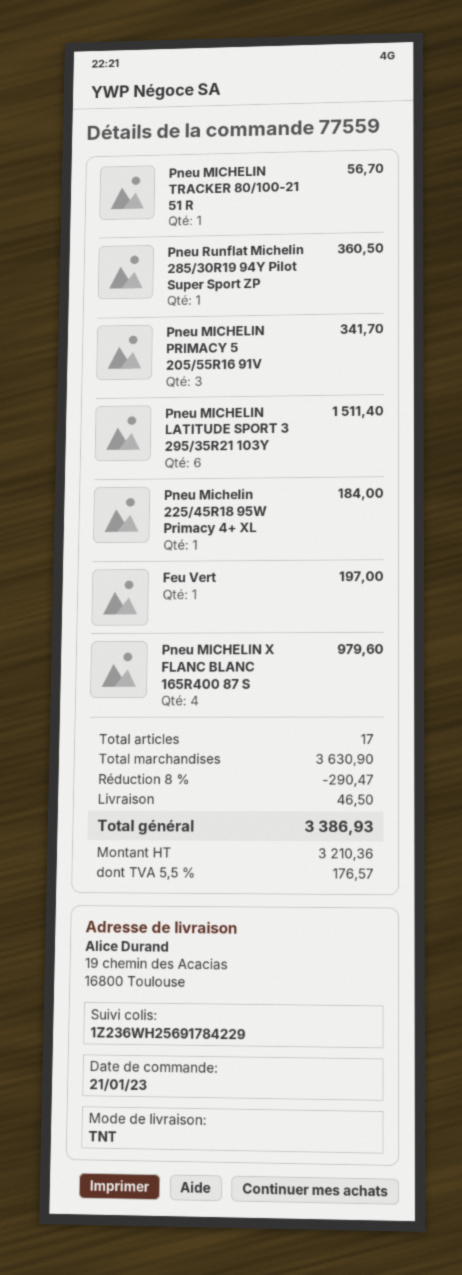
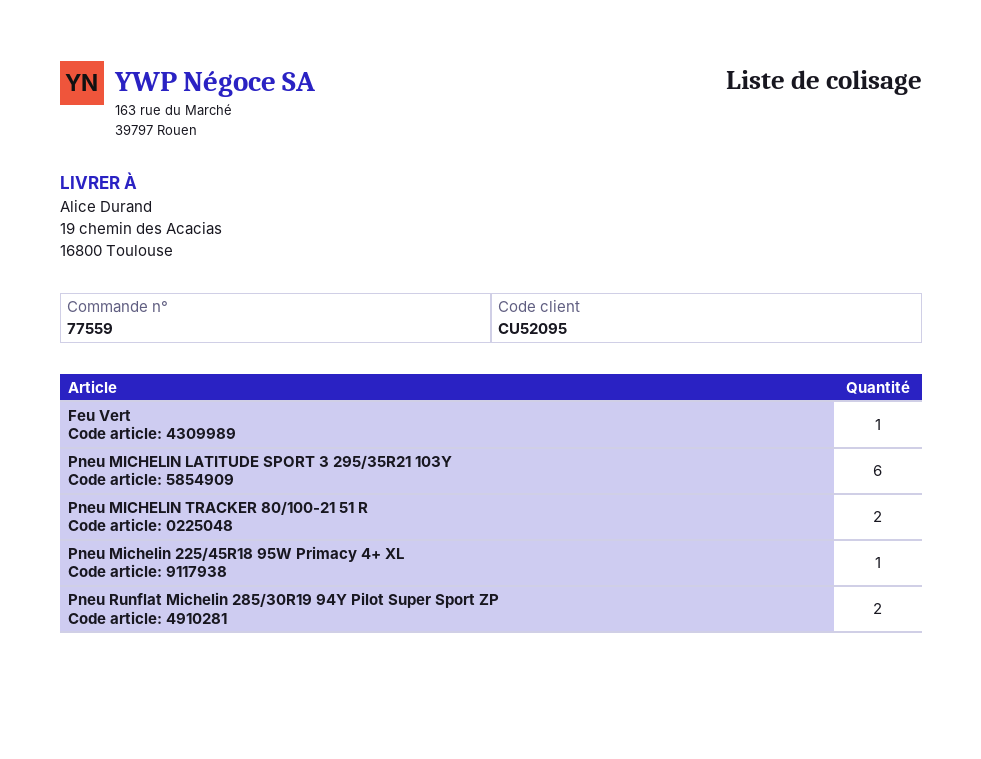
Pneu MICHELIN TRACKER 80/100-21 51 R: 1 -> 2
Pneu Runflat Michelin 285/30R19 94Y Pilot Super Sport ZP: 1 -> 2
Pneu MICHELIN PRIMACY 5 205/55R16 91V: 3 -> none
Pneu MICHELIN X FLANC BLANC 165R400 87 S: 4 -> none

